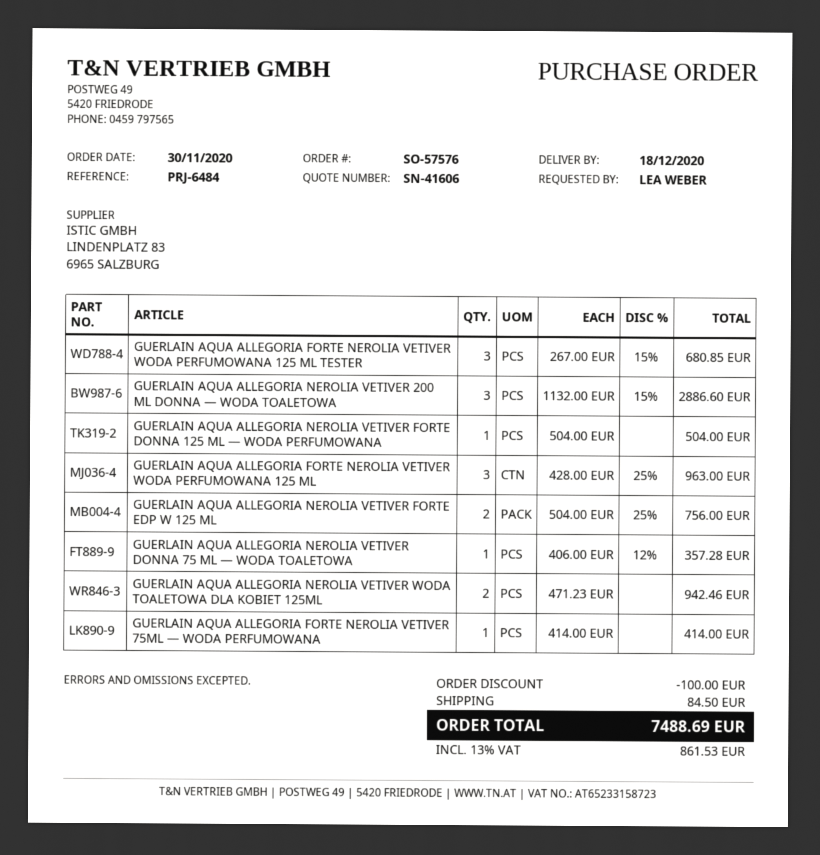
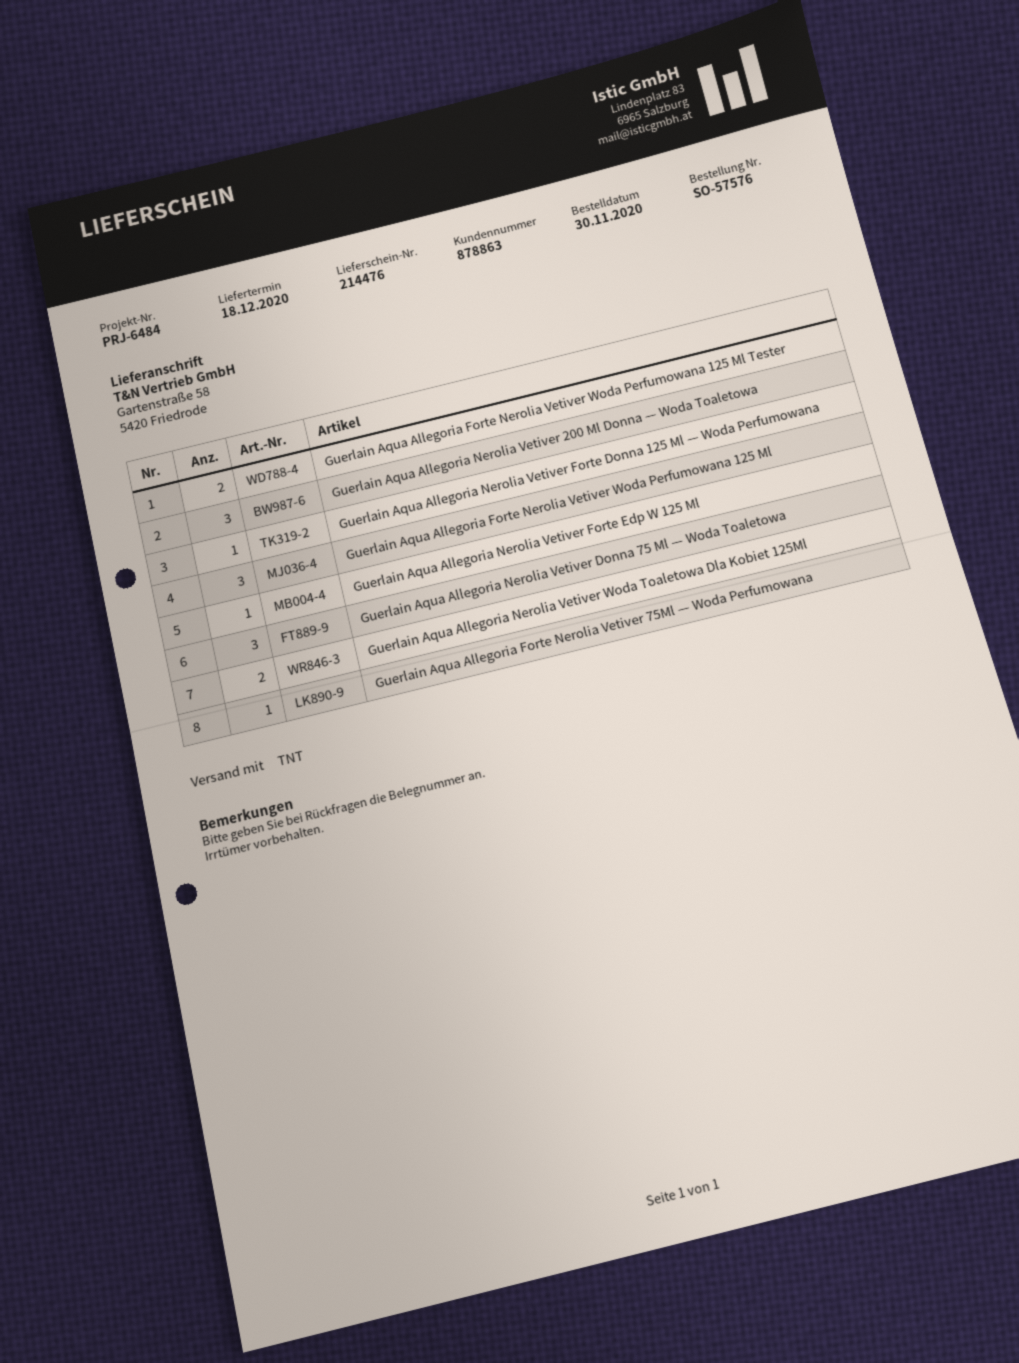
GUERLAIN AQUA ALLEGORIA FORTE NEROLIA VETIVER WODA PERFUMOWANA 125 ML TESTER: 3 -> 2
GUERLAIN AQUA ALLEGORIA NEROLIA VETIVER FORTE EDP W 125 ML: 2 -> 1
GUERLAIN AQUA ALLEGORIA NEROLIA VETIVER DONNA 75 ML — WODA TOALETOWA: 1 -> 3

